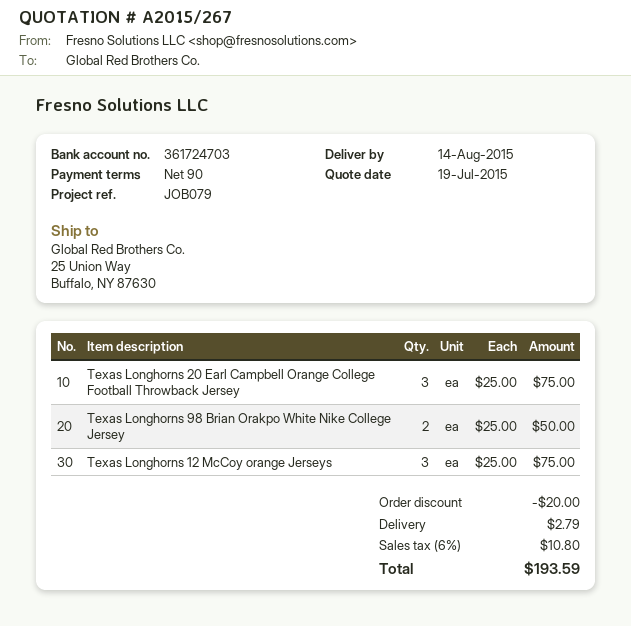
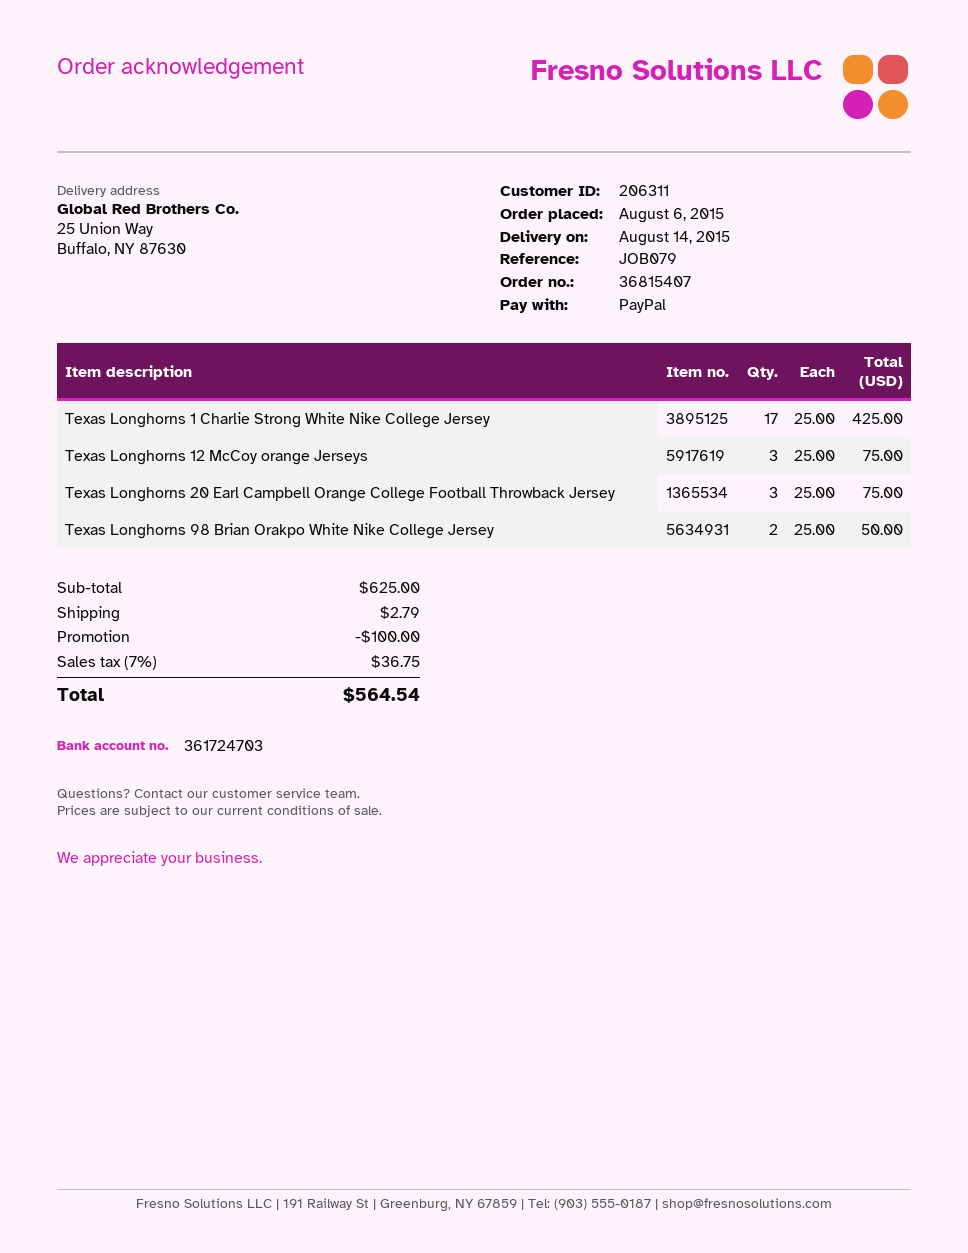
Texas Longhorns 1 Charlie Strong White Nike College Jersey: none -> 17 x 25.00 = 425.00
discount: 20.00 -> 100.00
tax: 6% = 10.80 -> 7% = 36.75
total: 193.59 -> 564.54

